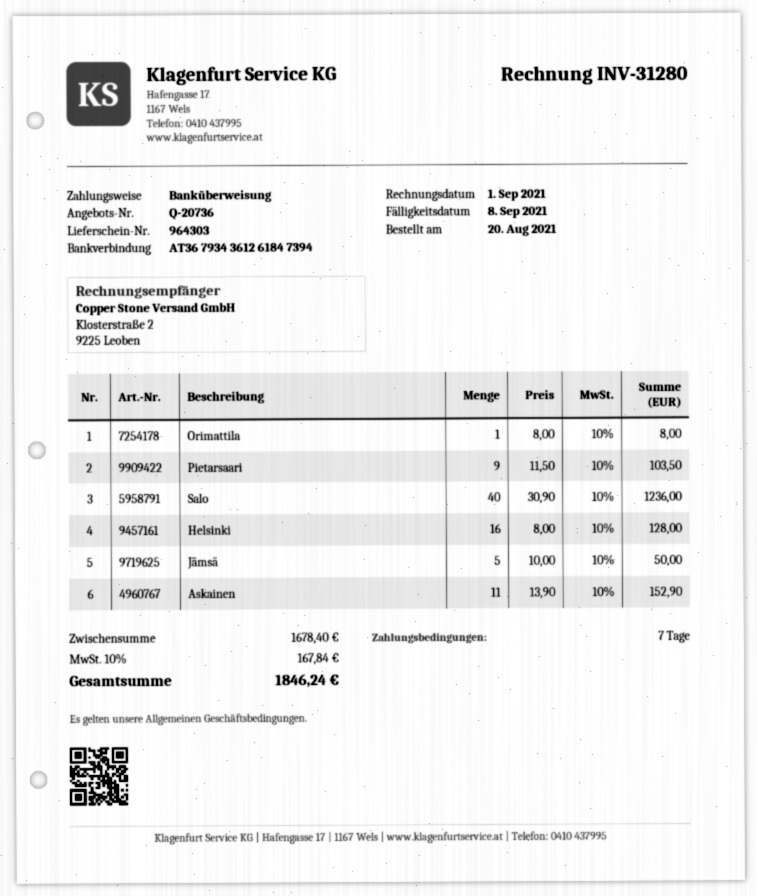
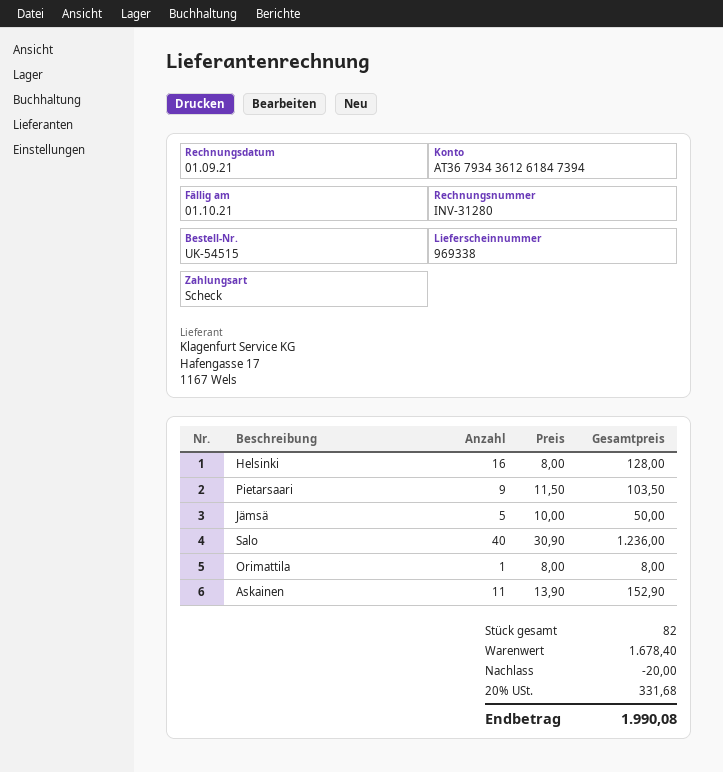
delivery note number: 964303 -> 969338
due date: 2021-09-08 -> 2021-10-01
payment method: bank transfer -> cheque
discount: none -> 20.00
tax: 10% = 167.84 -> 20% = 331.68
total: 1846.24 -> 1990.08

